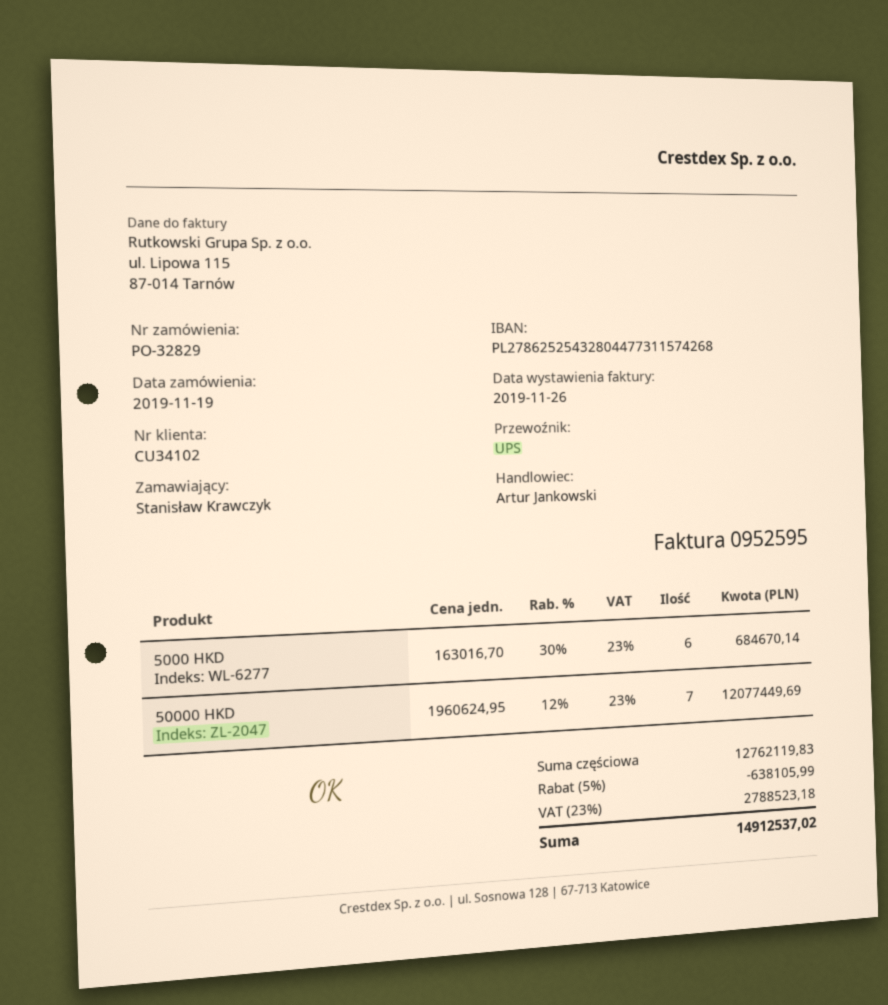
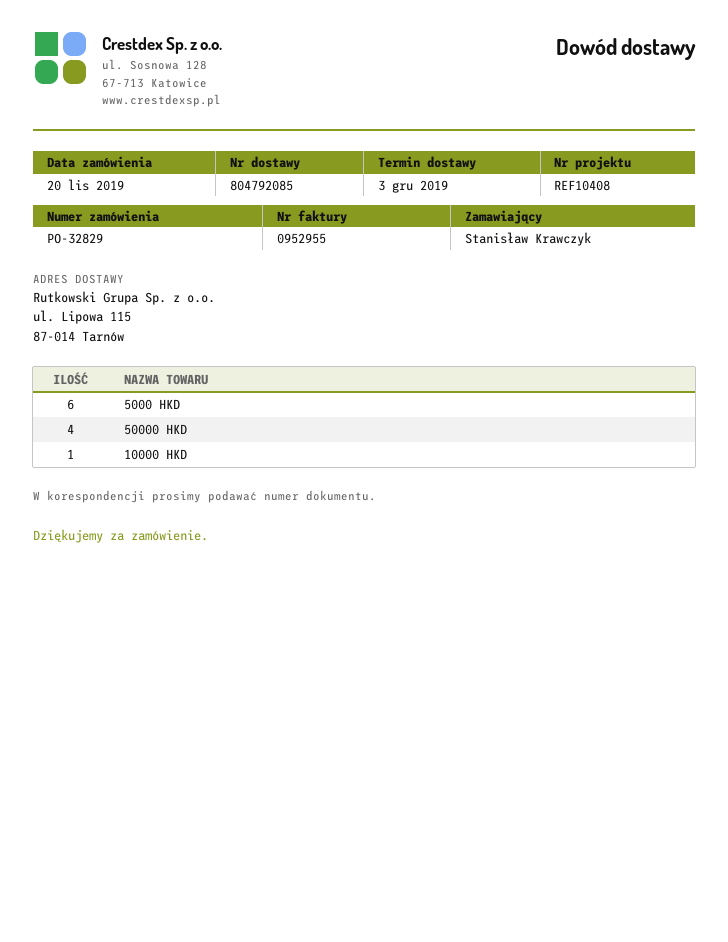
order date: 2019-11-19 -> 2019-11-20
invoice number: 0952595 -> 0952955
50000 HKD: 7 -> 4
10000 HKD: none -> 1

